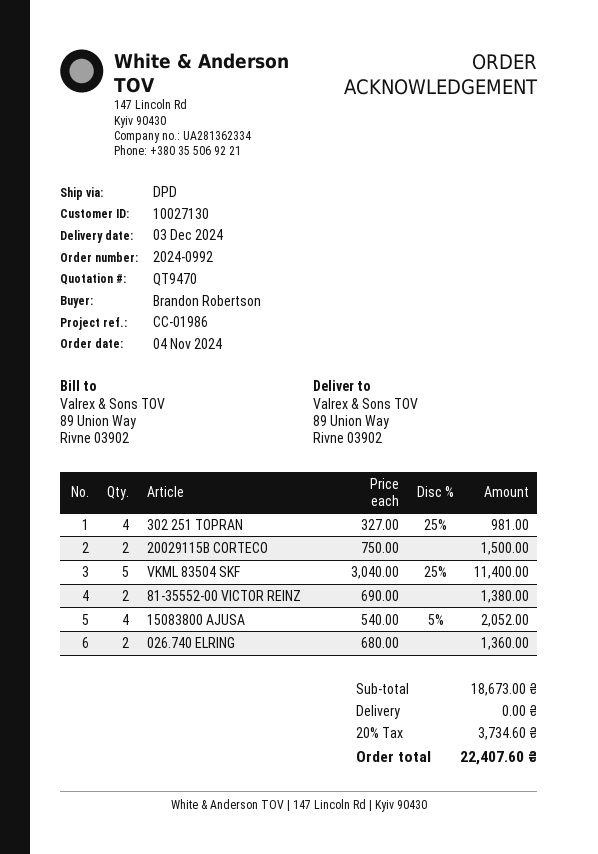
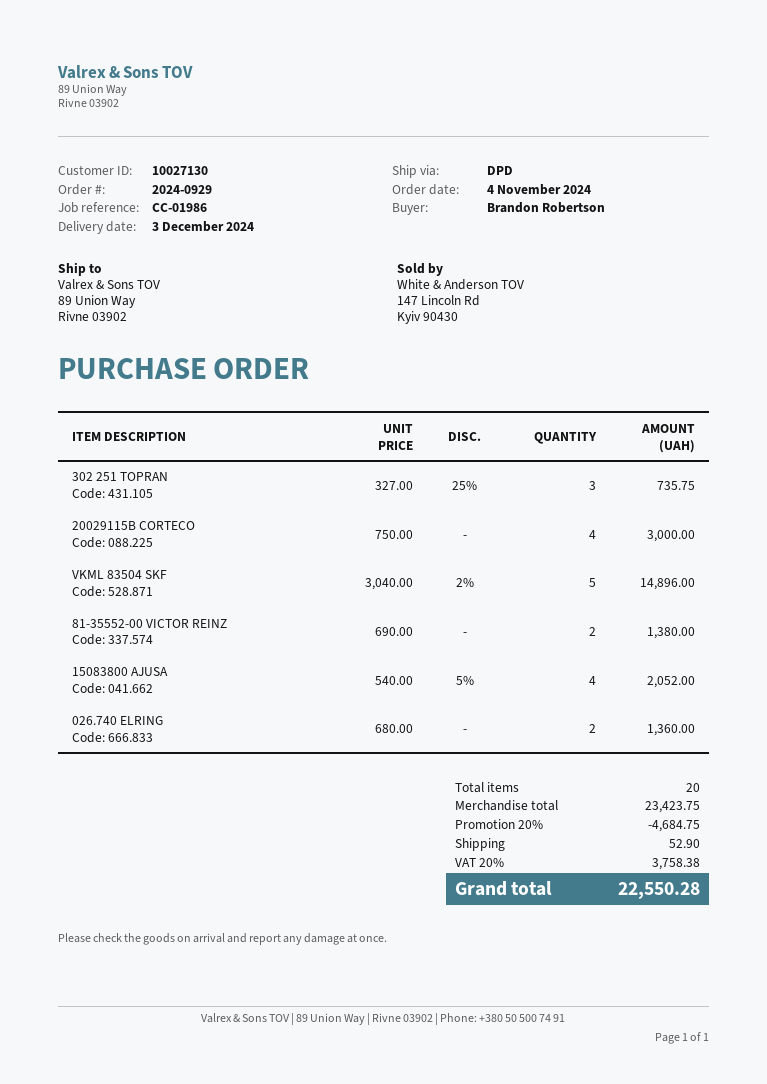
order number: 2024-0992 -> 2024-0929
302 251 TOPRAN: 4 x 327.00 - 25% = 981.00 -> 3 x 327.00 - 25% = 735.75
20029115B CORTECO: 2 x 750.00 = 1500.00 -> 4 x 750.00 = 3000.00
VKML 83504 SKF: 5 x 3040.00 - 25% = 11400.00 -> 5 x 3040.00 - 2% = 14896.00
subtotal: 18673.00 -> 23423.75
discount: none -> 20% = 4684.75
shipping: 0.00 -> 52.90
tax: 20% = 3734.60 -> 20% = 3758.38
total: 22407.60 -> 22550.28

